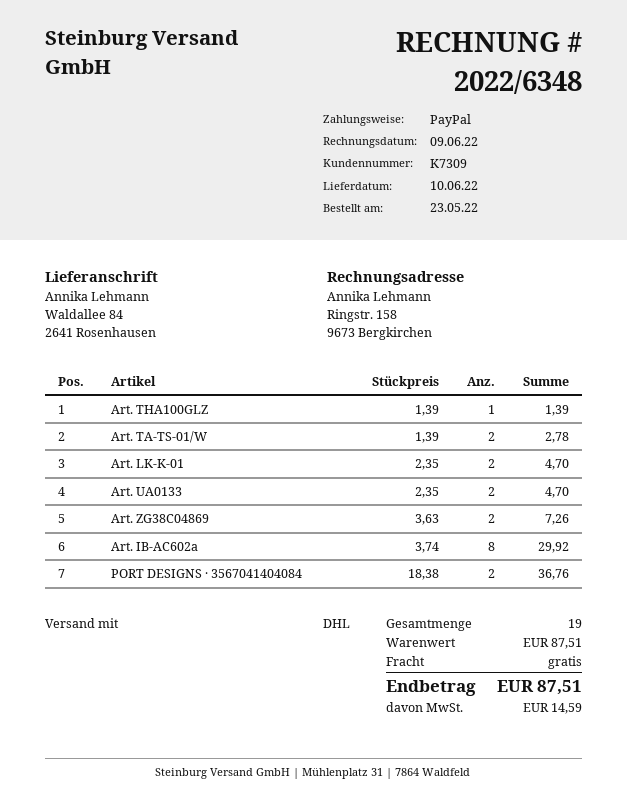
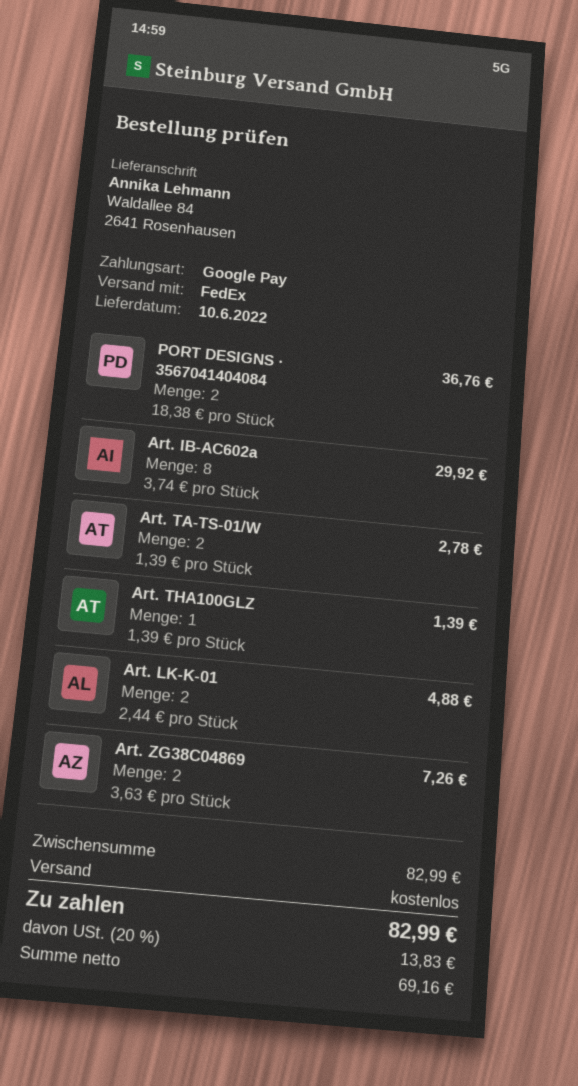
payment method: PayPal -> Google Pay
shipping method: DHL -> FedEx
Art. LK-K-01: 2 x 2.35 = 4.70 -> 2 x 2.44 = 4.88
Art. UA0133: 2 x 2.35 = 4.70 -> none
subtotal: 87.51 -> 82.99
tax: 14.59 -> 13.83
total: 87.51 -> 82.99

